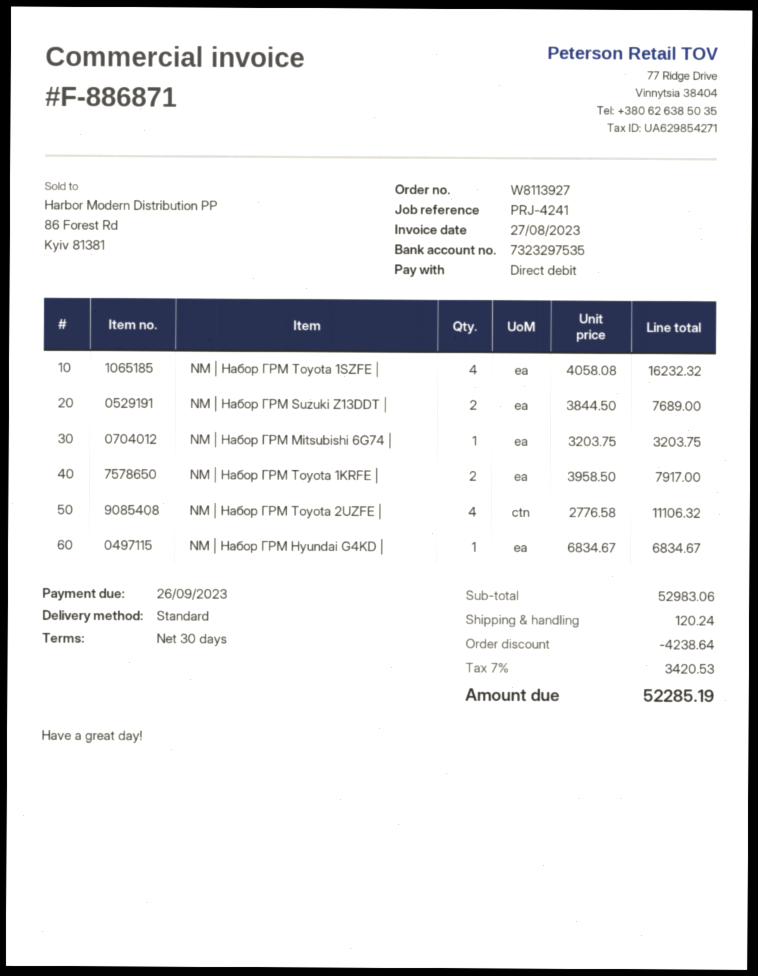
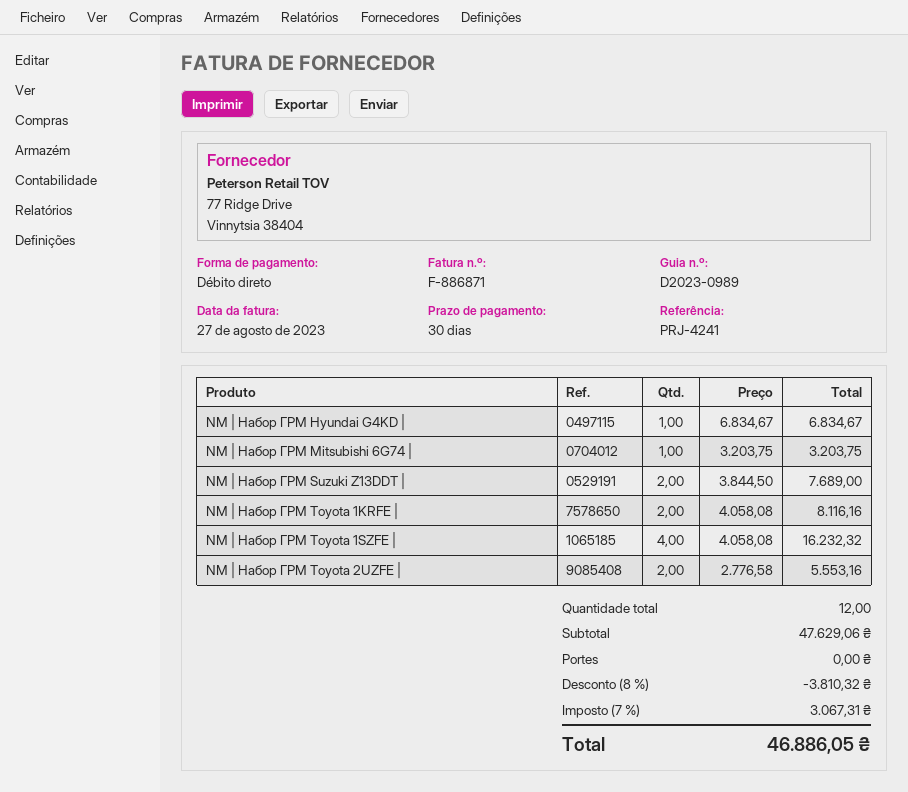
NM | Набор ГРМ Toyota 1KRFE |: 2 x 3958.50 = 7917.00 -> 2 x 4058.08 = 8116.16
NM | Набор ГРМ Toyota 2UZFE |: 4 x 2776.58 = 11106.32 -> 2 x 2776.58 = 5553.16
subtotal: 52983.06 -> 47629.06
discount: 4238.64 -> 3810.32
shipping: 120.24 -> 0.00
tax: 7% = 3420.53 -> 7% = 3067.31
total: 52285.19 -> 46886.05

